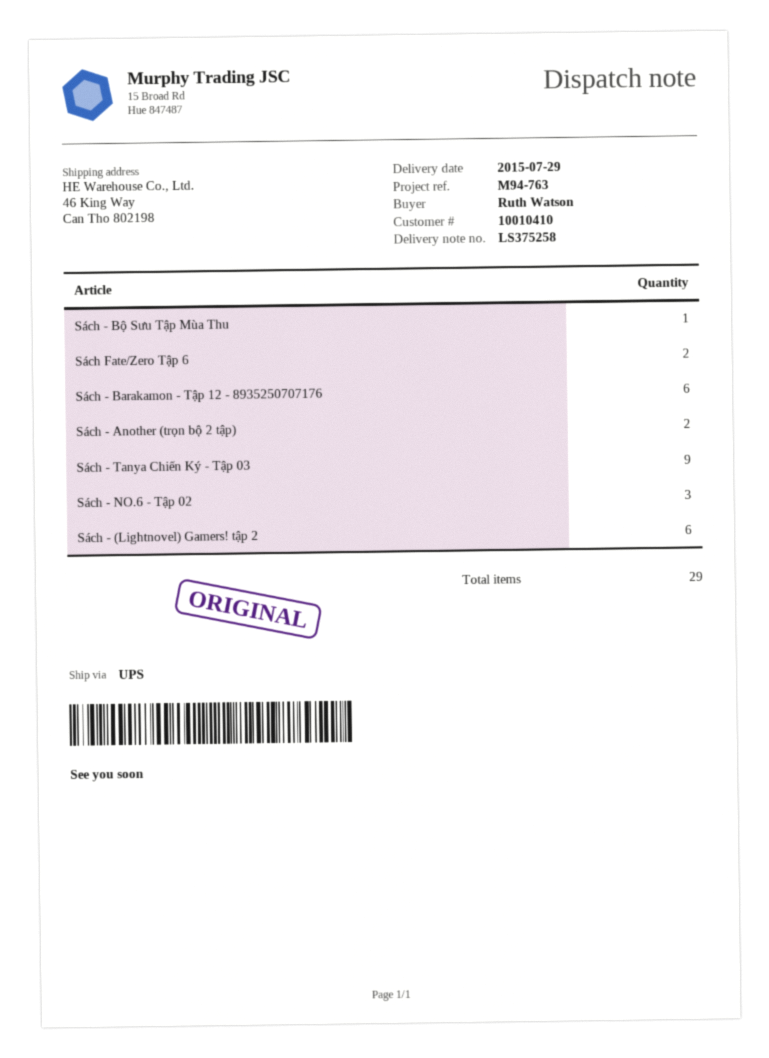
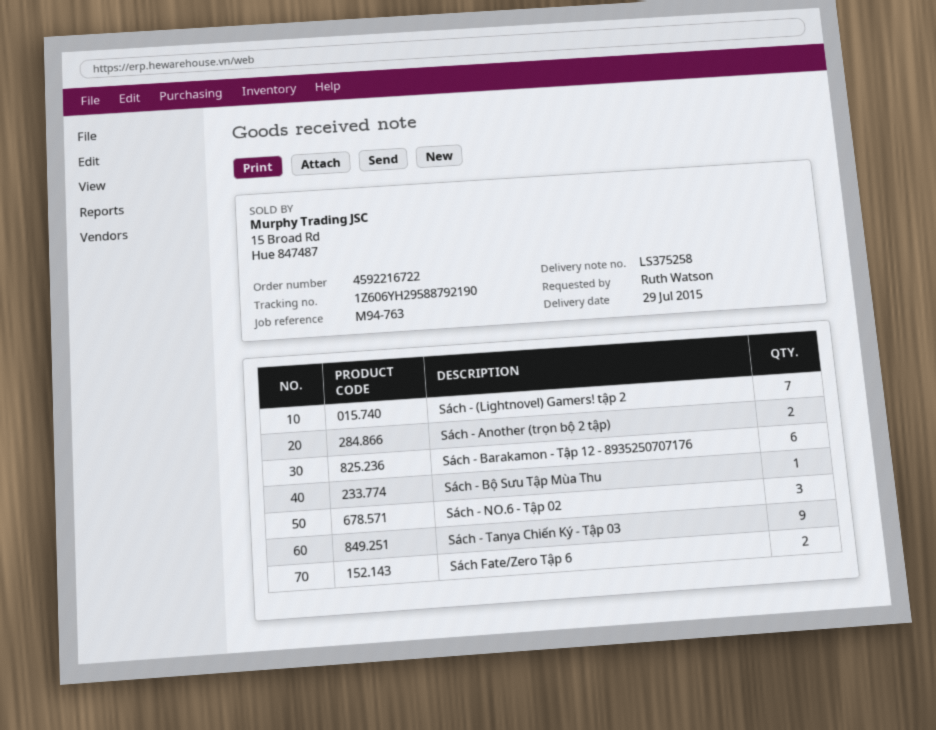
Sách - (Lightnovel) Gamers! tập 2: 6 -> 7

